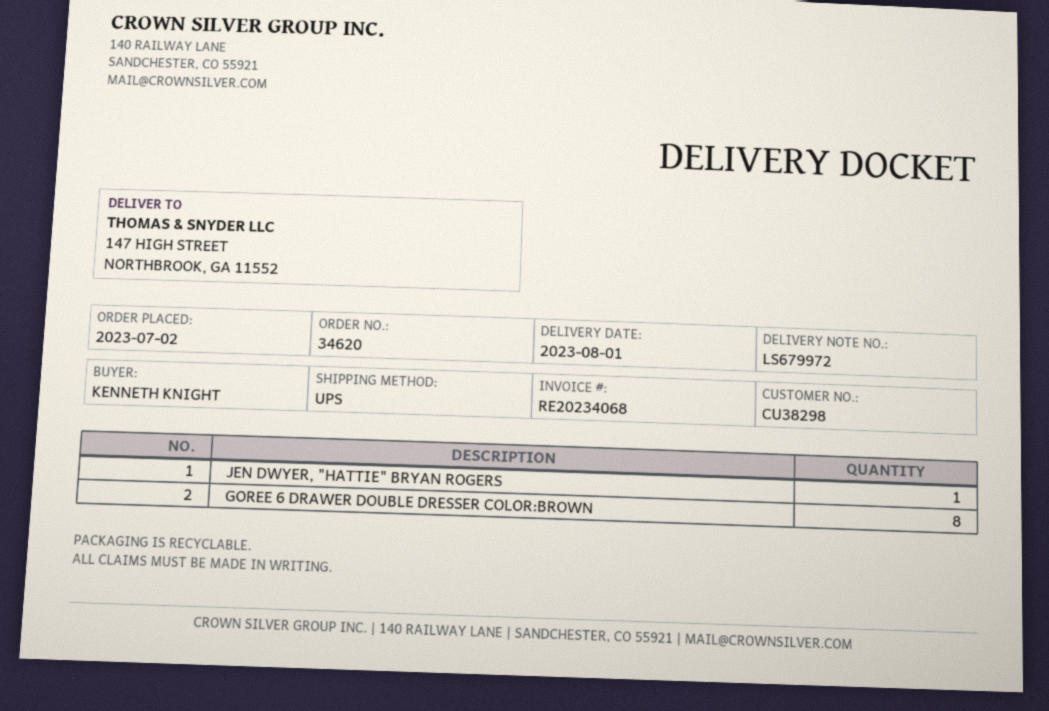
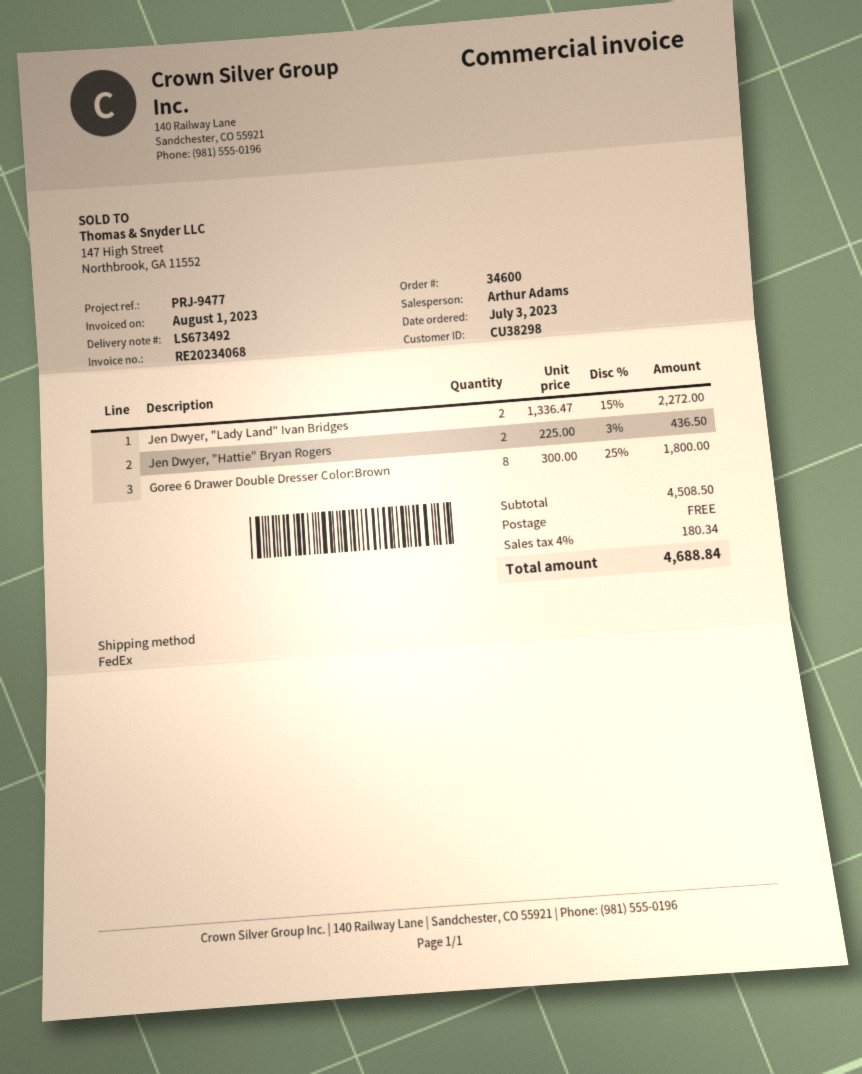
order number: 34620 -> 34600
order date: 2023-07-02 -> 2023-07-03
delivery note number: LS679972 -> LS673492
shipping method: UPS -> FedEx
JEN DWYER, "HATTIE" BRYAN ROGERS: 1 -> 2
Jen Dwyer, "Lady Land" Ivan Bridges: none -> 2

